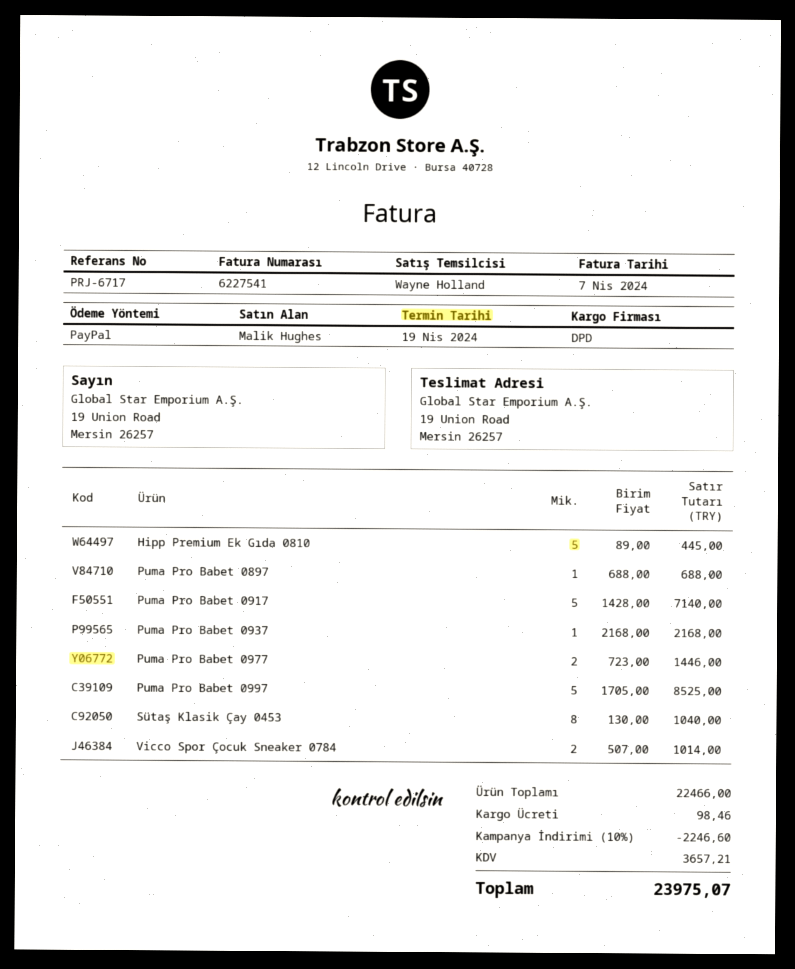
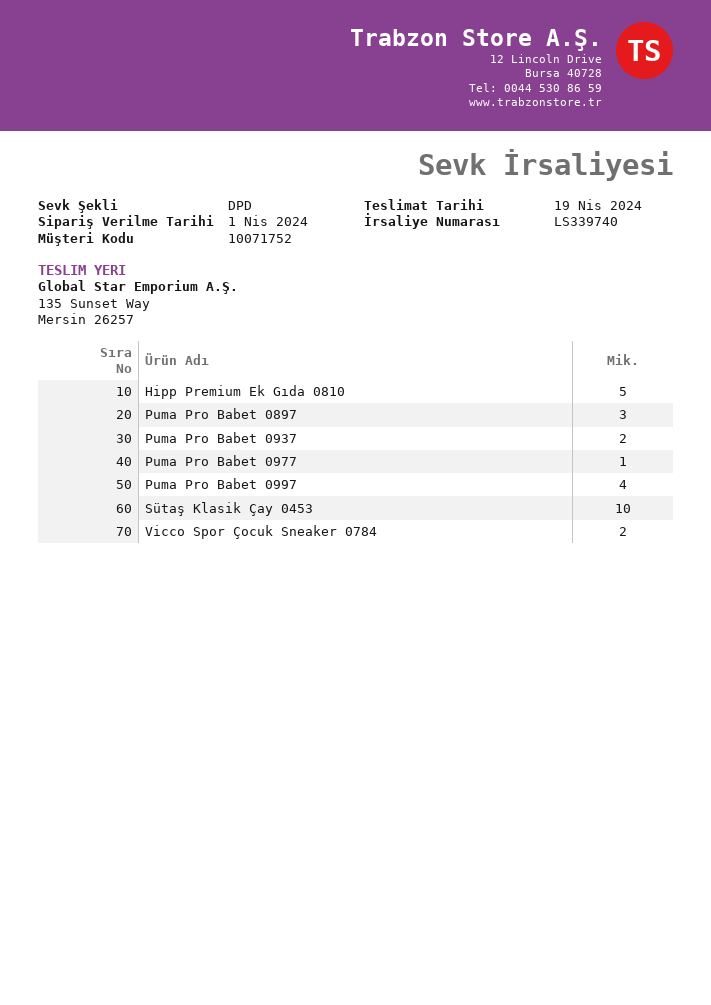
ship to: 19 Union Road, Mersin 26257 -> 135 Sunset Way, Mersin 26257
Puma Pro Babet 0897: 1 -> 3
Puma Pro Babet 0917: 5 -> none
Puma Pro Babet 0937: 1 -> 2
Puma Pro Babet 0977: 2 -> 1
Puma Pro Babet 0997: 5 -> 4
Sütaş Klasik Çay 0453: 8 -> 10

